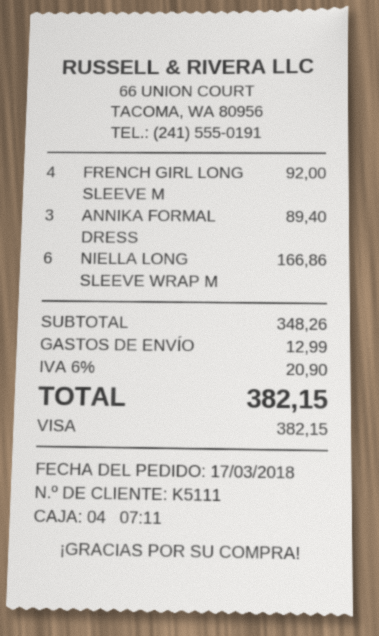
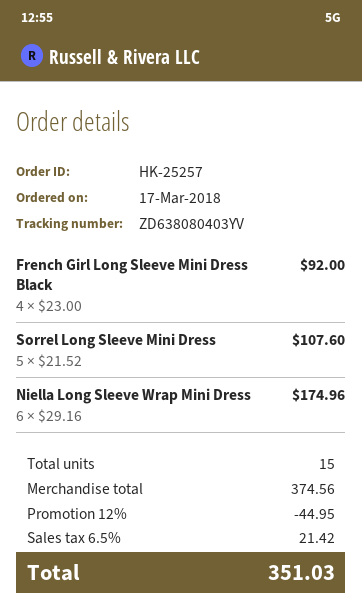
ANNIKA FORMAL DRESS: 3 for 89.40 -> none
NIELLA LONG SLEEVE WRAP M: 6 for 166.86 -> 6 for 174.96
Sorrel Long Sleeve Mini Dress: none -> 5 for 107.60
subtotal: 348.26 -> 374.56
discount: none -> 12% = 44.95
shipping: 12.99 -> none
tax: 6% = 20.90 -> 6.5% = 21.42
total: 382.15 -> 351.03

